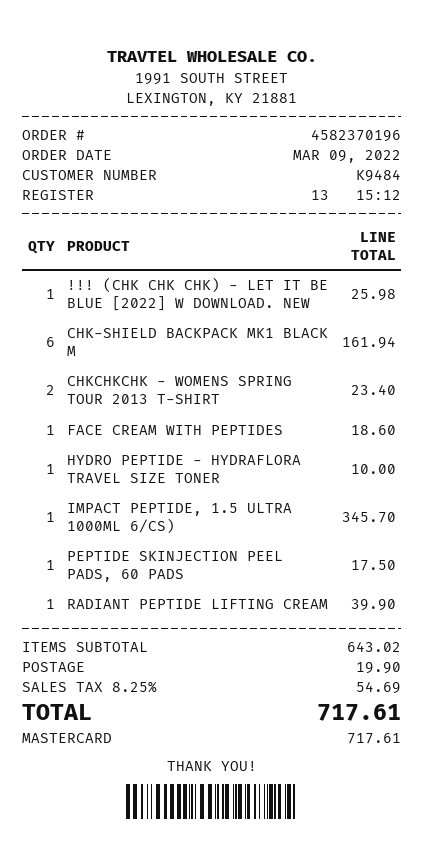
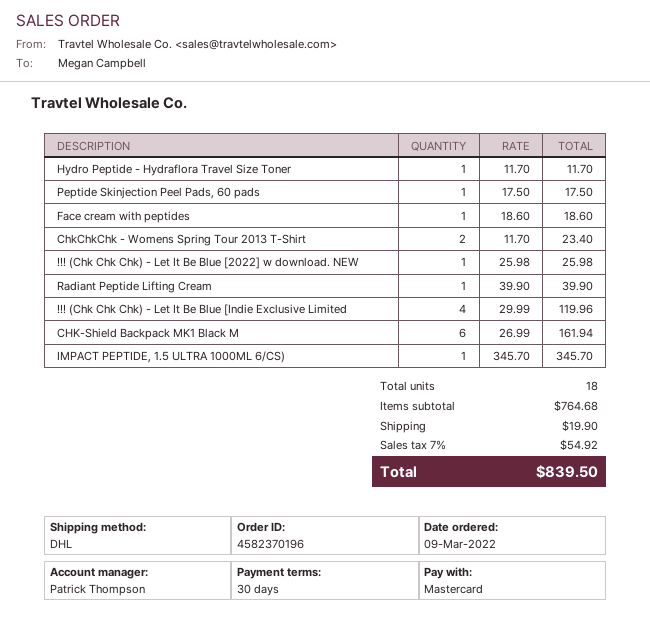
HYDRO PEPTIDE - HYDRAFLORA TRAVEL SIZE TONER: 1 for 10.00 -> 1 for 11.70
!!! (Chk Chk Chk) - Let It Be Blue [Indie Exclusive Limited: none -> 4 for 119.96
subtotal: 643.02 -> 764.68
tax: 8.25% = 54.69 -> 7% = 54.92
total: 717.61 -> 839.50

